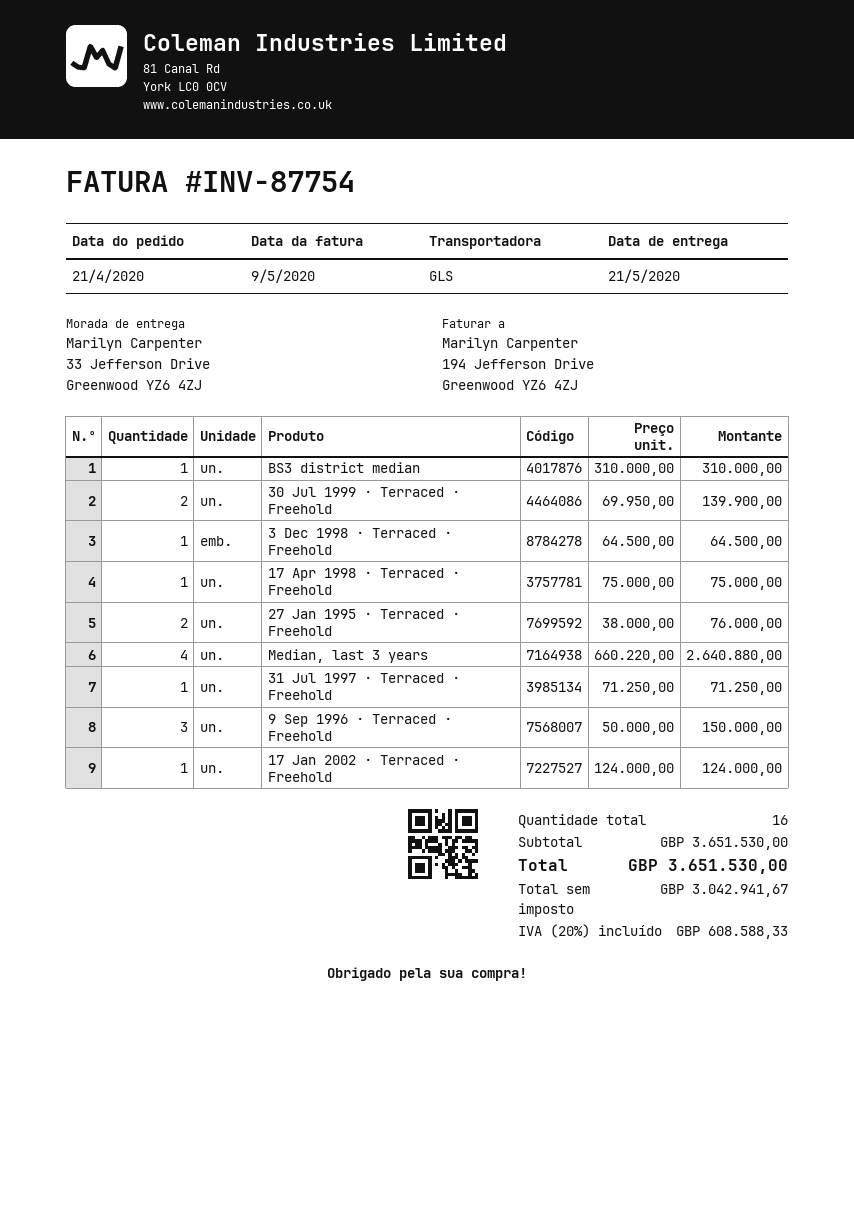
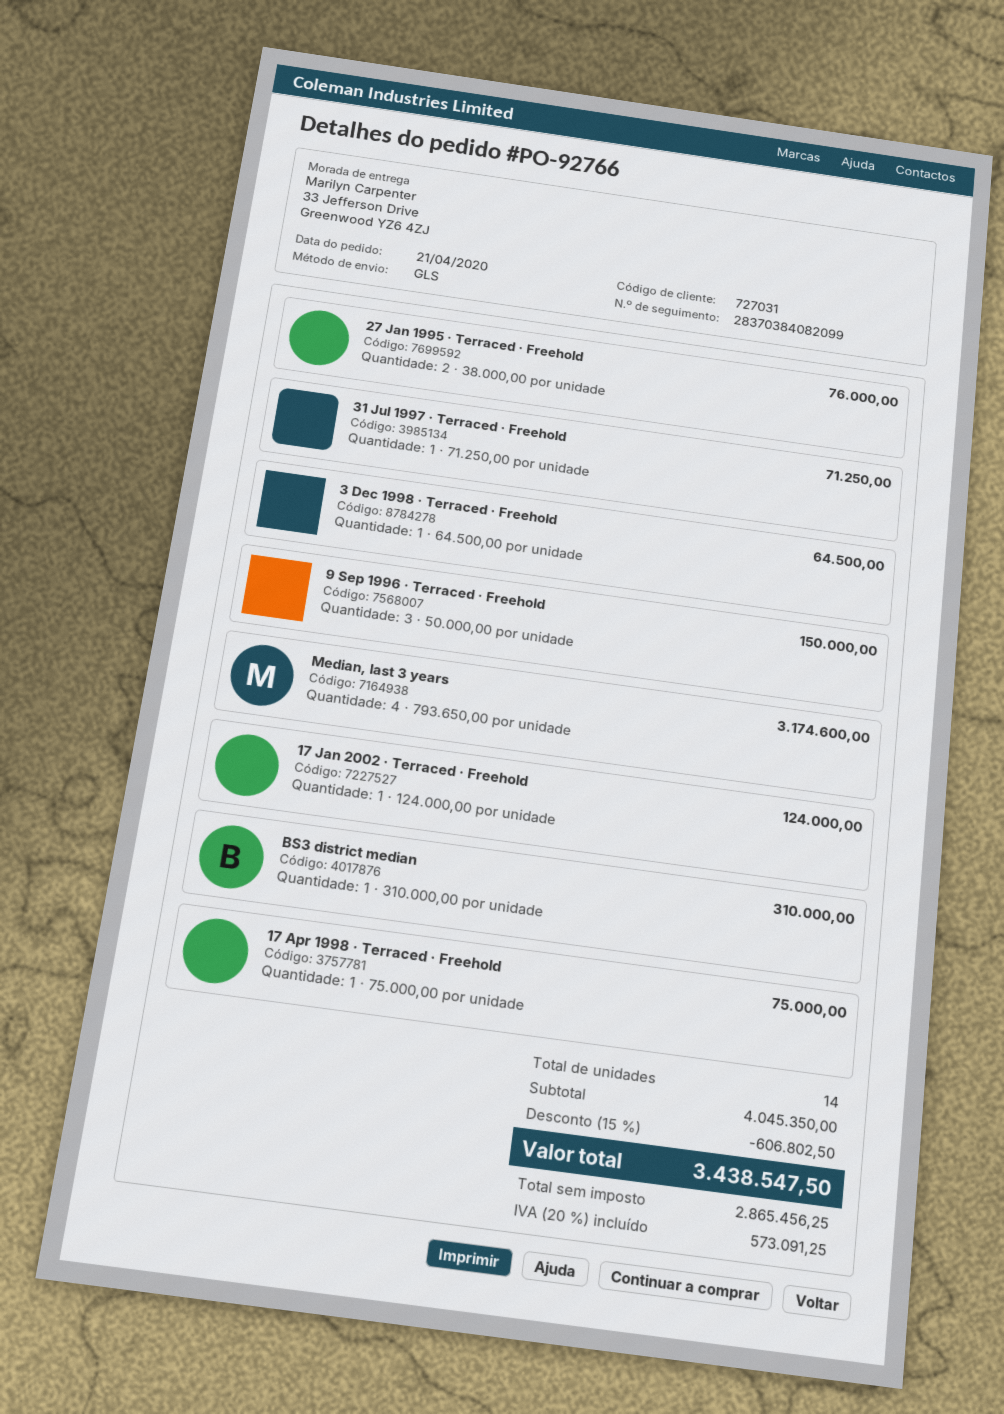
30 Jul 1999 · Terraced · Freehold: 2 x 69950.00 = 139900.00 -> none
Median, last 3 years: 4 x 660220.00 = 2640880.00 -> 4 x 793650.00 = 3174600.00
total quantity: 16 -> 14
subtotal: 3651530.00 -> 4045350.00
discount: none -> 15% = 606802.50
net: 3042941.67 -> 2865456.25
tax: 20% = 608588.33 -> 20% = 573091.25
total: 3651530.00 -> 3438547.50

